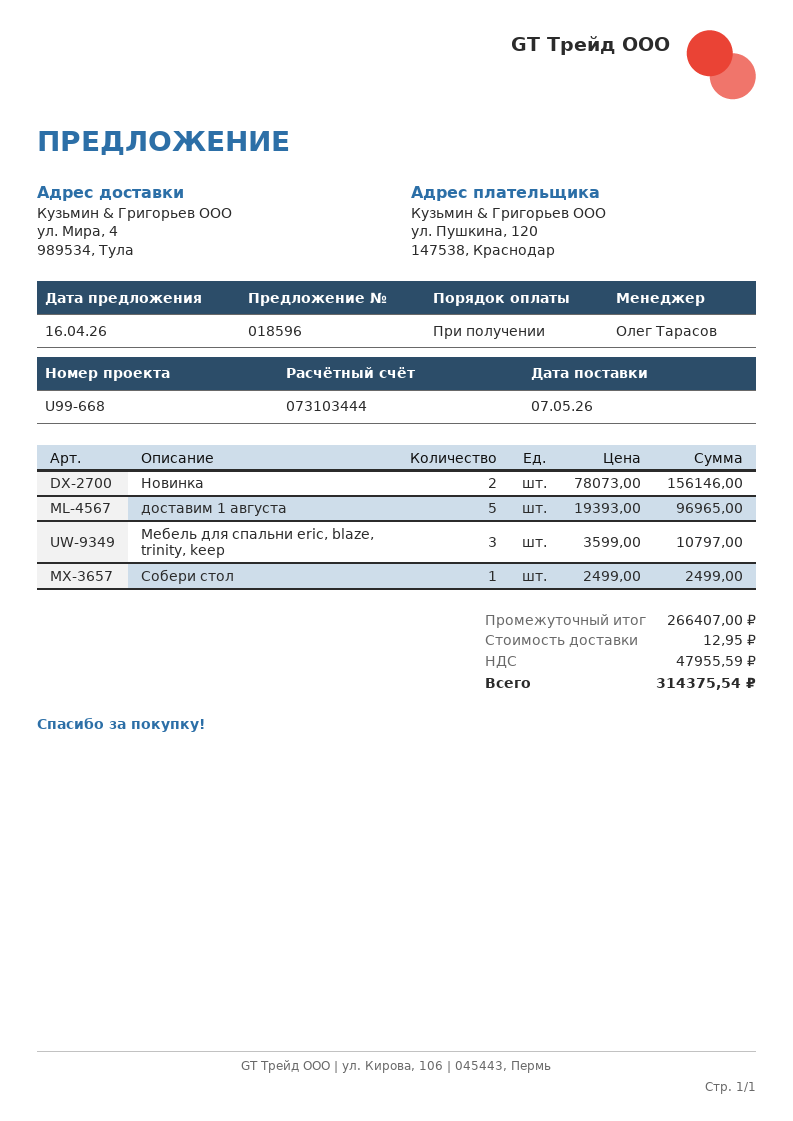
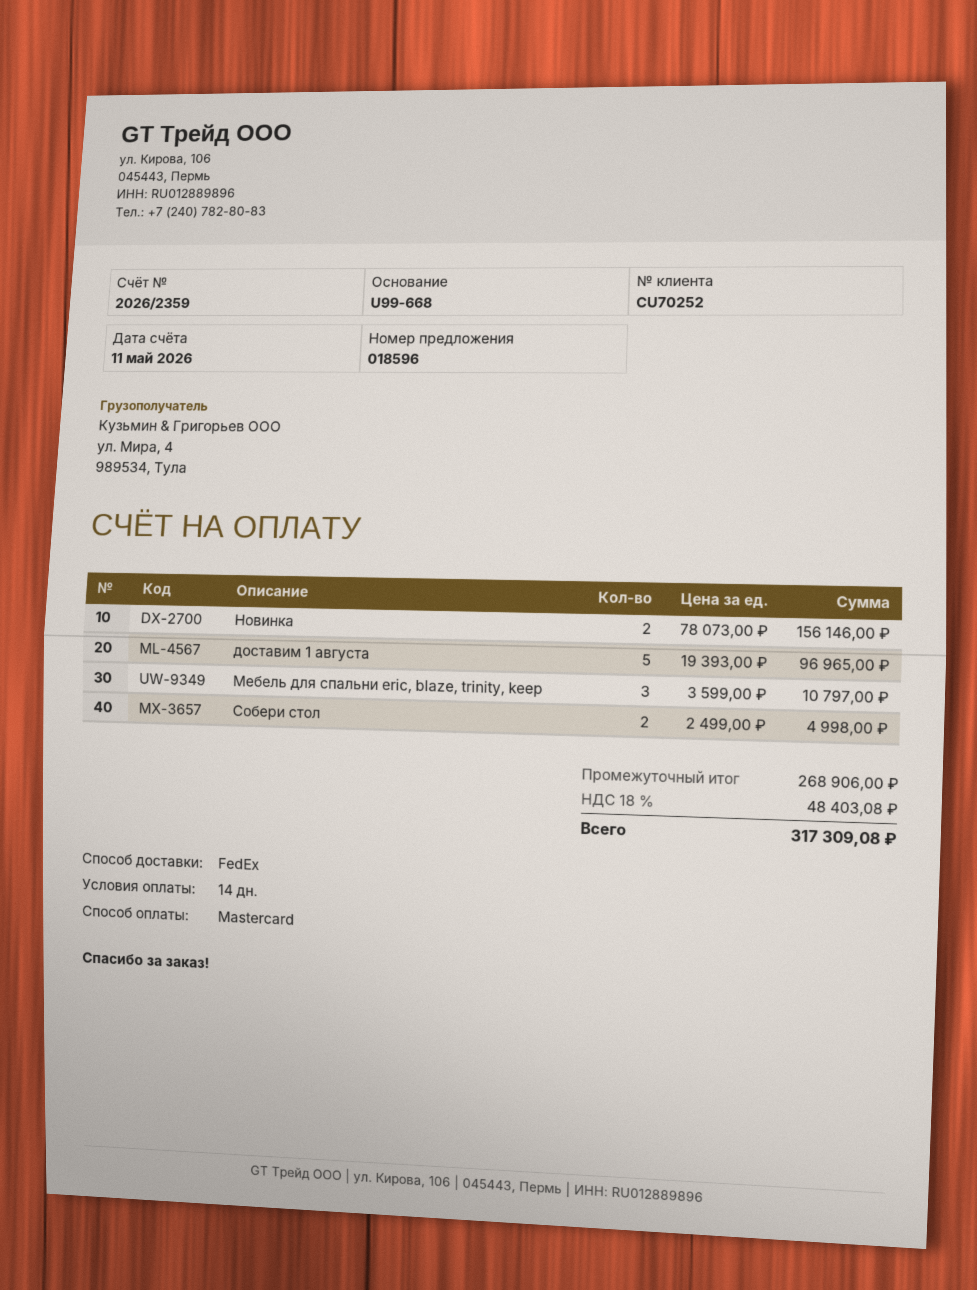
payment terms: on receipt -> 14 days
Собери стол: 1 x 2499.00 = 2499.00 -> 2 x 2499.00 = 4998.00
subtotal: 266407.00 -> 268906.00
shipping: 12.95 -> none
tax: 47955.59 -> 48403.08
total: 314375.54 -> 317309.08

